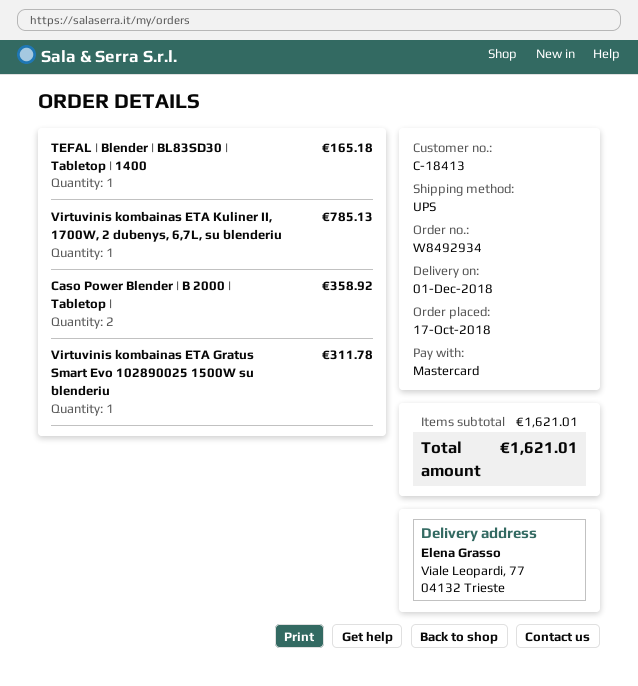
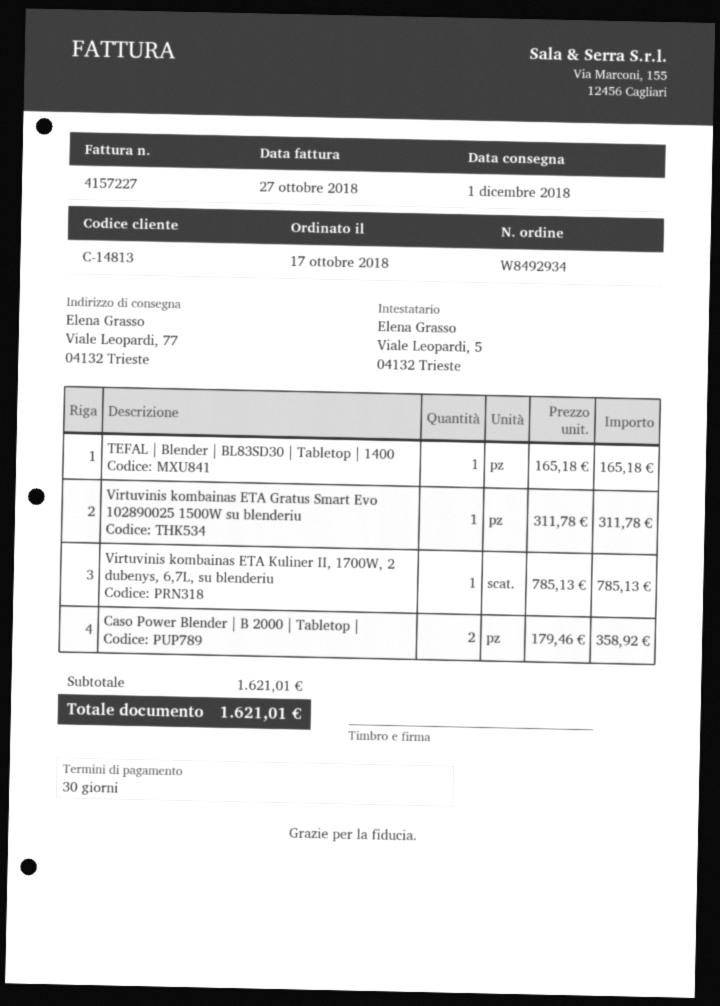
customer number: C-18413 -> C-14813

